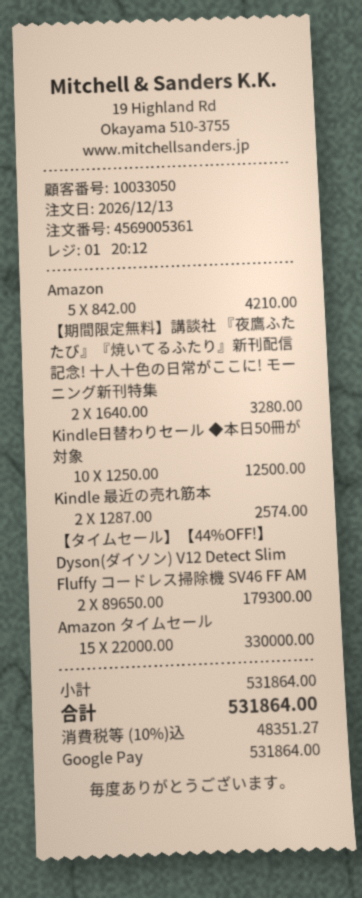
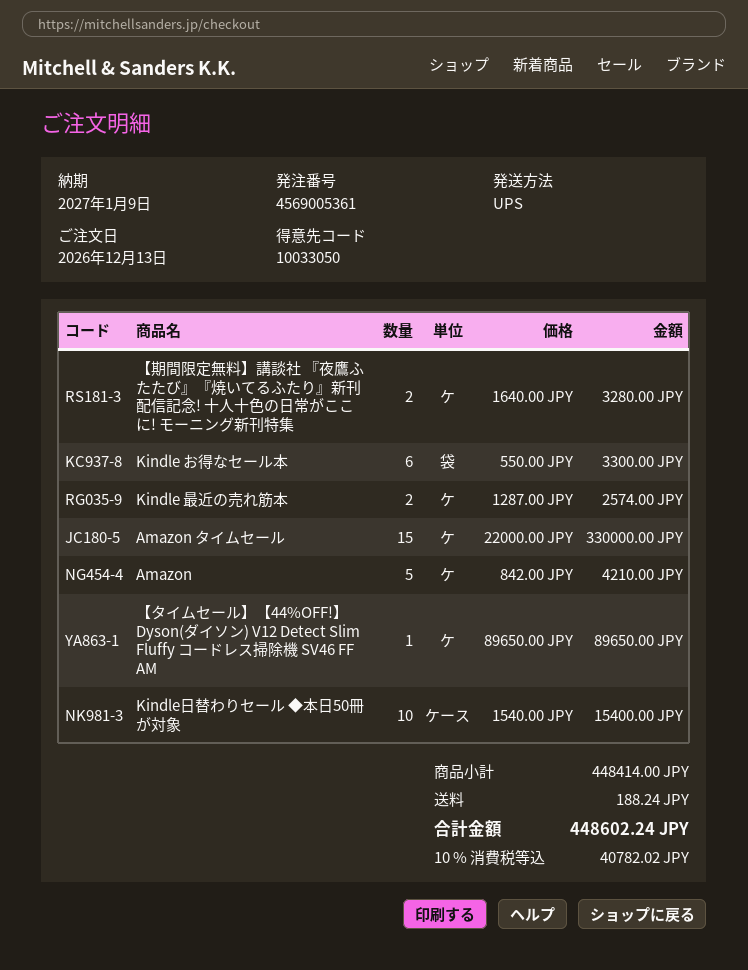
Kindle日替わりセール ◆本日50冊が対象: 10 x 1250.00 = 12500.00 -> 10 x 1540.00 = 15400.00
【タイムセール】【44%OFF!】 Dyson(ダイソン) V12 Detect Slim Fluffy コードレス掃除機 SV46 FF AM: 2 x 89650.00 = 179300.00 -> 1 x 89650.00 = 89650.00
Kindle お得なセール本: none -> 6 x 550.00 = 3300.00
subtotal: 531864.00 -> 448414.00
shipping: none -> 188.24
tax: 10% = 48351.27 -> 10% = 40782.02
total: 531864.00 -> 448602.24

